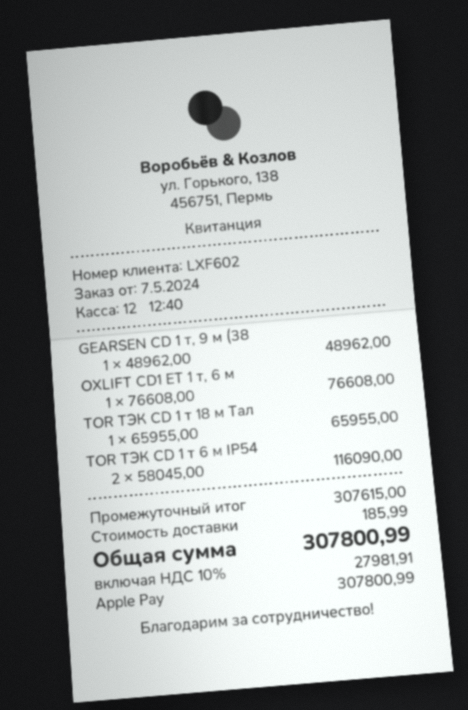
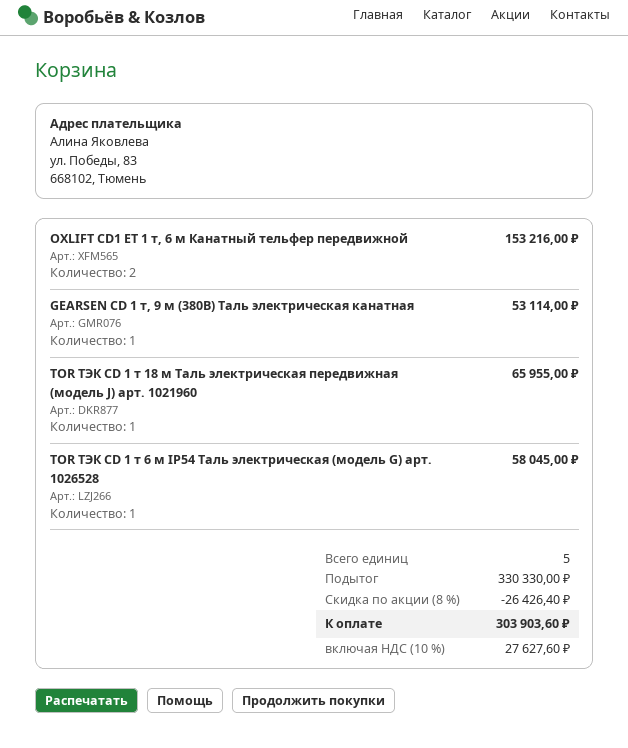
GEARSEN CD 1 т, 9 м (38: 1 for 48962.00 -> 1 for 53114.00
OXLIFT CD1 ET 1 т, 6 м: 1 for 76608.00 -> 2 for 153216.00
TOR ТЭК CD 1 т 6 м IP54: 2 for 116090.00 -> 1 for 58045.00
subtotal: 307615.00 -> 330330.00
discount: none -> 8% = 26426.40
shipping: 185.99 -> none
tax: 10% = 27981.91 -> 10% = 27627.60
total: 307800.99 -> 303903.60

